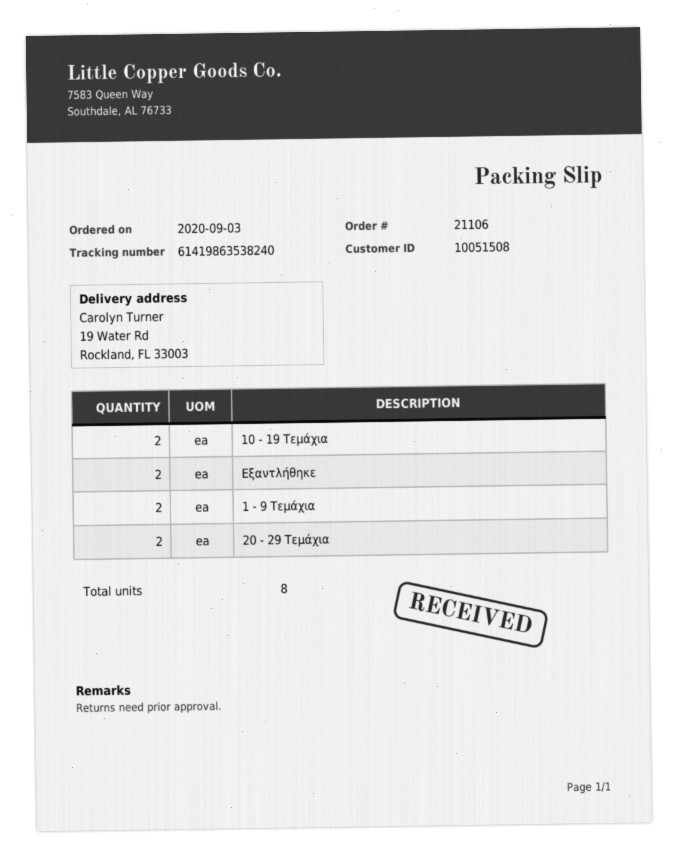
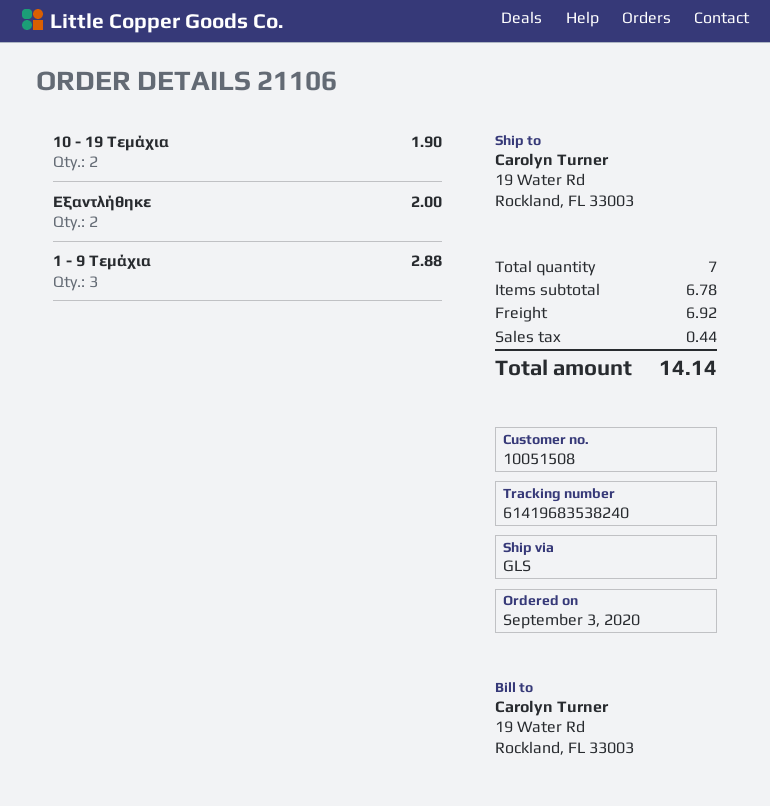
tracking number: 61419863538240 -> 61419683538240
1 - 9 Τεμάχια: 2 -> 3
20 - 29 Τεμάχια: 2 -> none
total quantity: 8 -> 7

